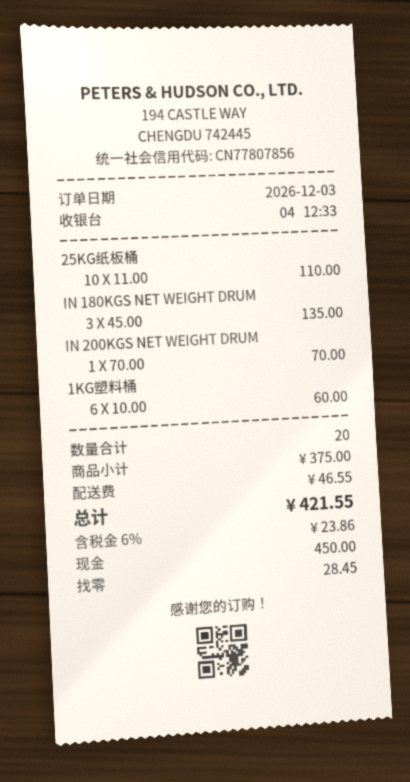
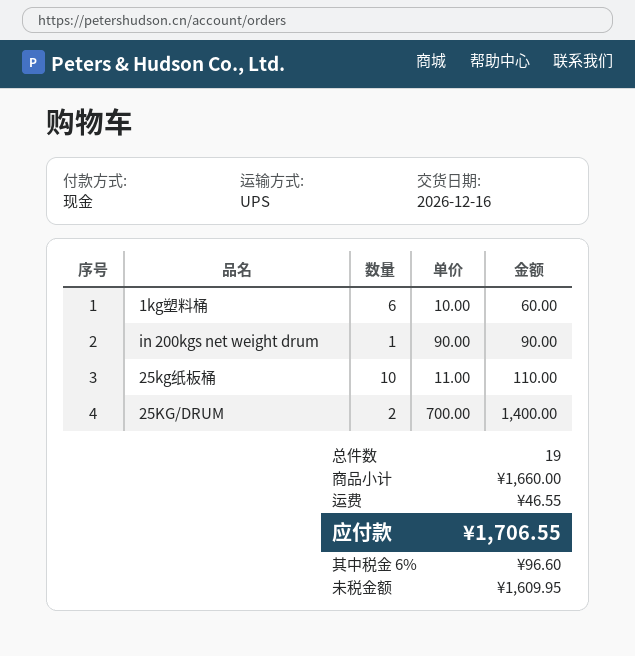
IN 180KGS NET WEIGHT DRUM: 3 x 45.00 = 135.00 -> none
IN 200KGS NET WEIGHT DRUM: 1 x 70.00 = 70.00 -> 1 x 90.00 = 90.00
25KG/DRUM: none -> 2 x 700.00 = 1400.00
total quantity: 20 -> 19
subtotal: 375.00 -> 1660.00
tax: 6% = 23.86 -> 6% = 96.60
total: 421.55 -> 1706.55

